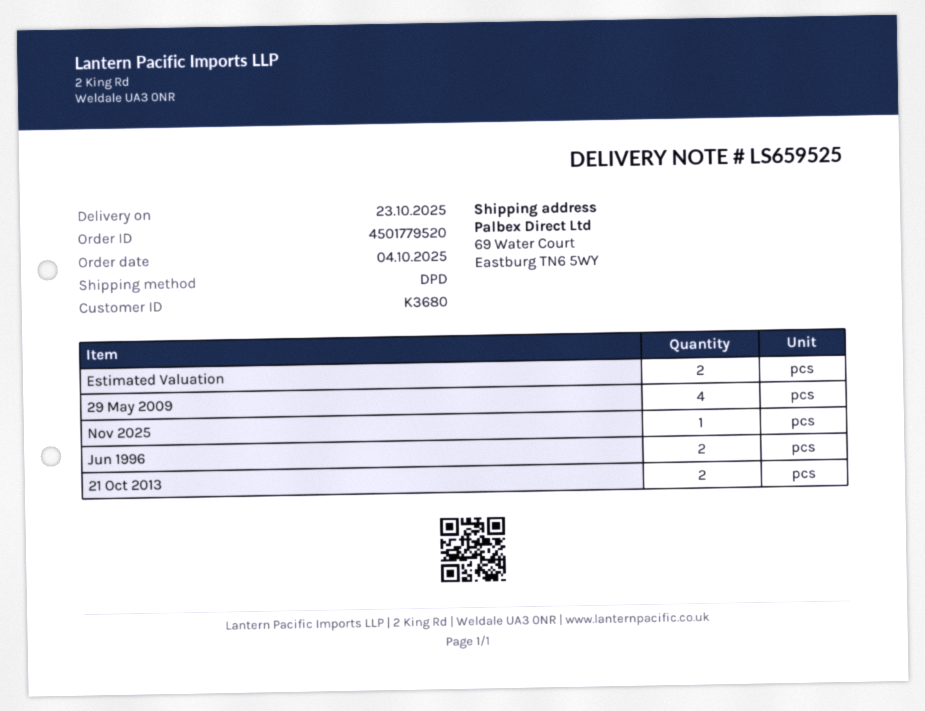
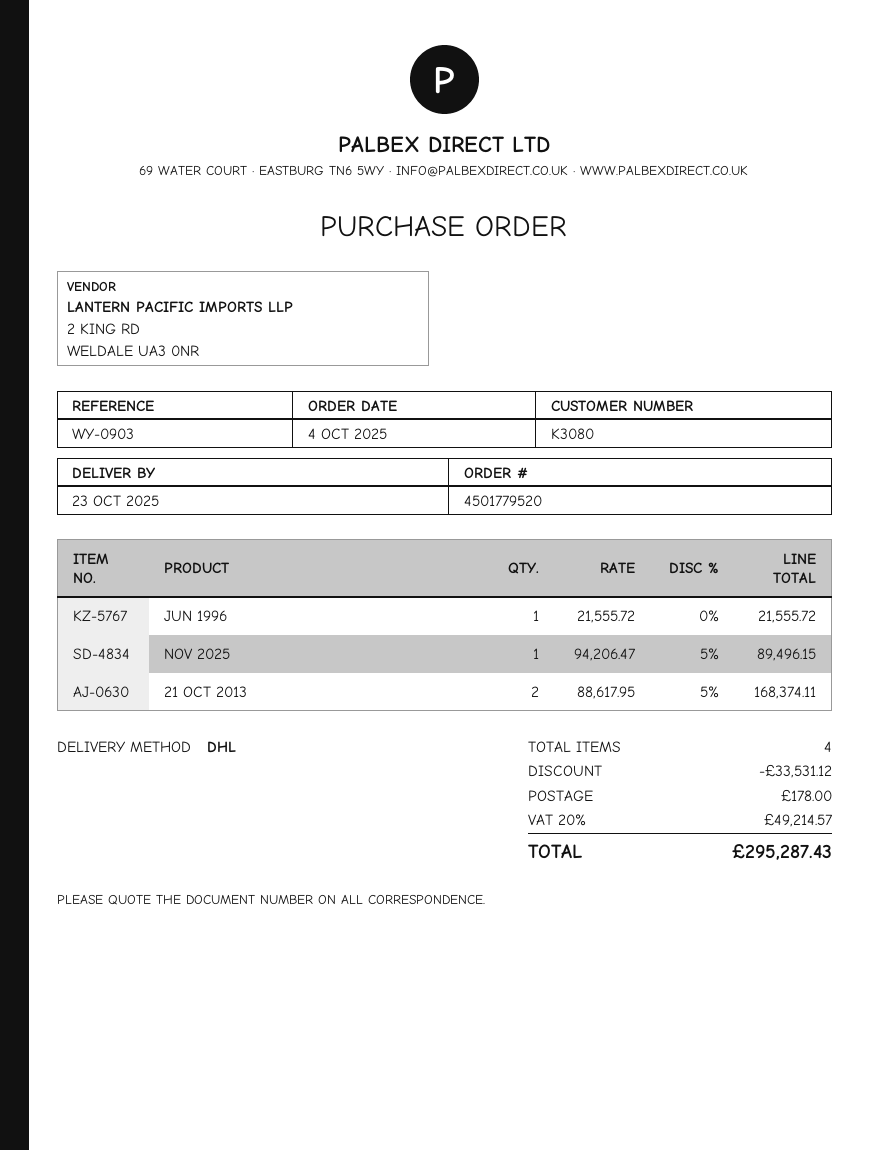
customer number: K3680 -> K3080
shipping method: DPD -> DHL
Estimated Valuation: 2 -> none
29 May 2009: 4 -> none
Jun 1996: 2 -> 1

